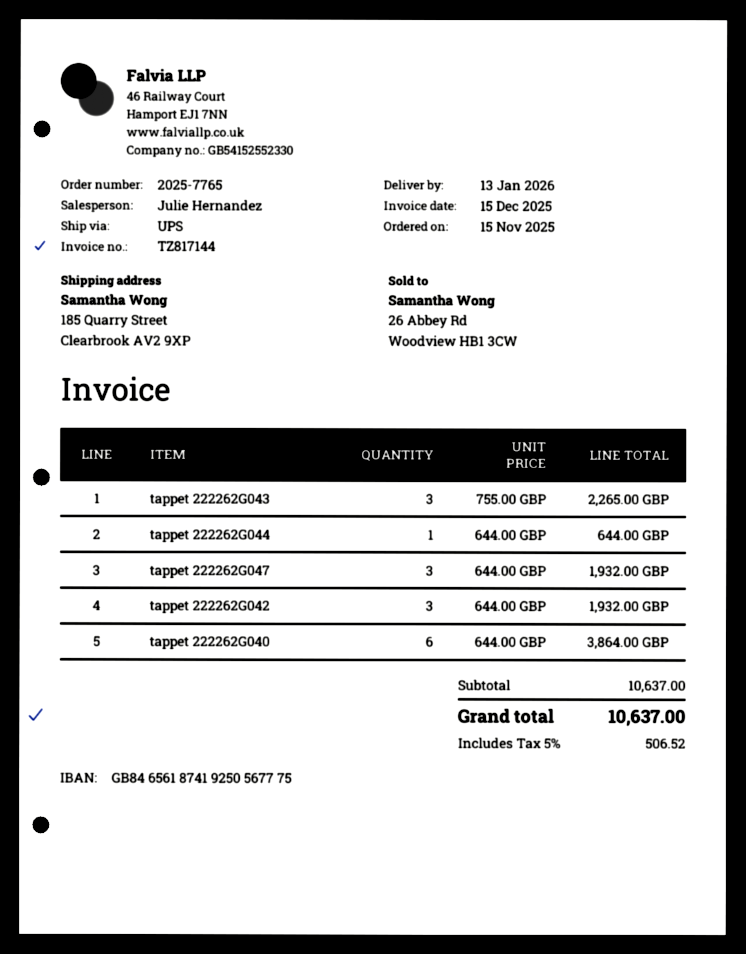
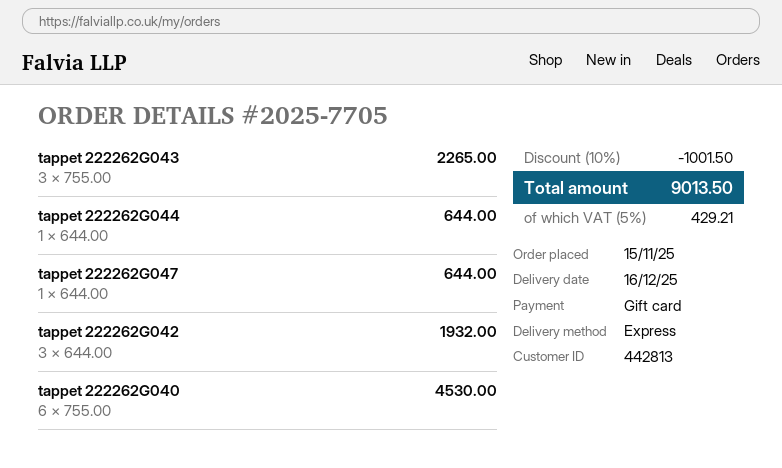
order number: 2025-7765 -> 2025-7705
delivery date: 2026-01-13 -> 2025-12-16
shipping method: UPS -> express
tappet 222262G047: 3 x 644.00 = 1932.00 -> 1 x 644.00 = 644.00
tappet 222262G040: 6 x 644.00 = 3864.00 -> 6 x 755.00 = 4530.00
discount: none -> 10% = 1001.50
tax: 5% = 506.52 -> 5% = 429.21
total: 10637.00 -> 9013.50

